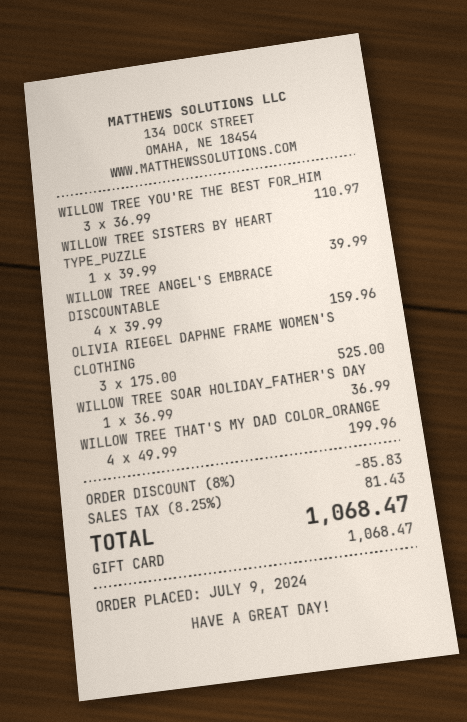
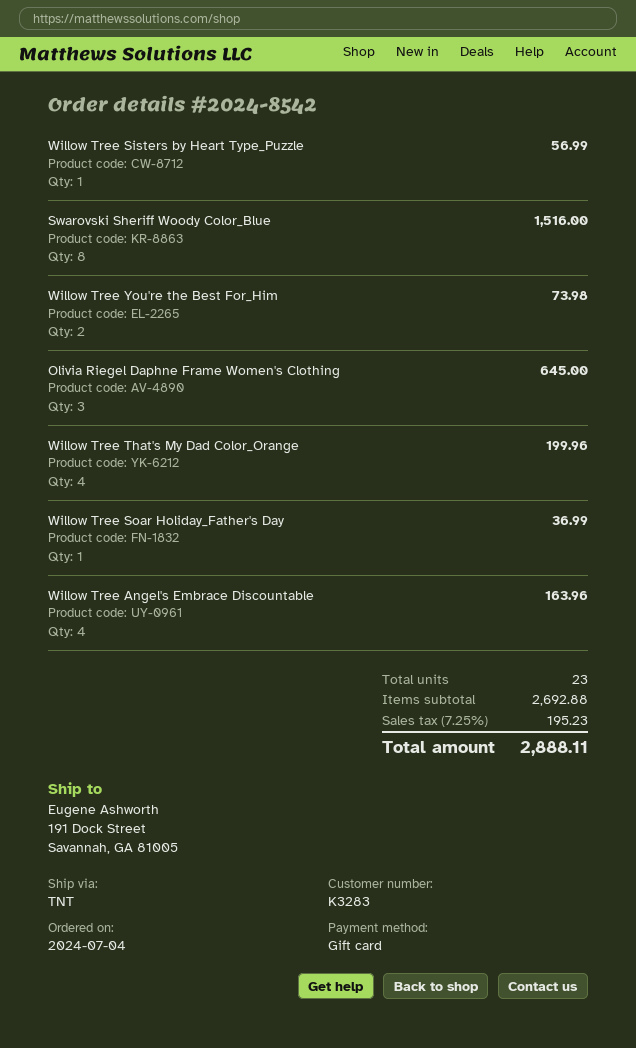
order date: 2024-07-09 -> 2024-07-04
WILLOW TREE YOU'RE THE BEST FOR_HIM: 3 for 110.97 -> 2 for 73.98
WILLOW TREE SISTERS BY HEART TYPE_PUZZLE: 1 for 39.99 -> 1 for 56.99
WILLOW TREE ANGEL'S EMBRACE DISCOUNTABLE: 4 for 159.96 -> 4 for 163.96
OLIVIA RIEGEL DAPHNE FRAME WOMEN'S CLOTHING: 3 for 525.00 -> 3 for 645.00
Swarovski Sheriff Woody Color_Blue: none -> 8 for 1516.00
discount: 8% = 85.83 -> none
tax: 8.25% = 81.43 -> 7.25% = 195.23
total: 1068.47 -> 2888.11

